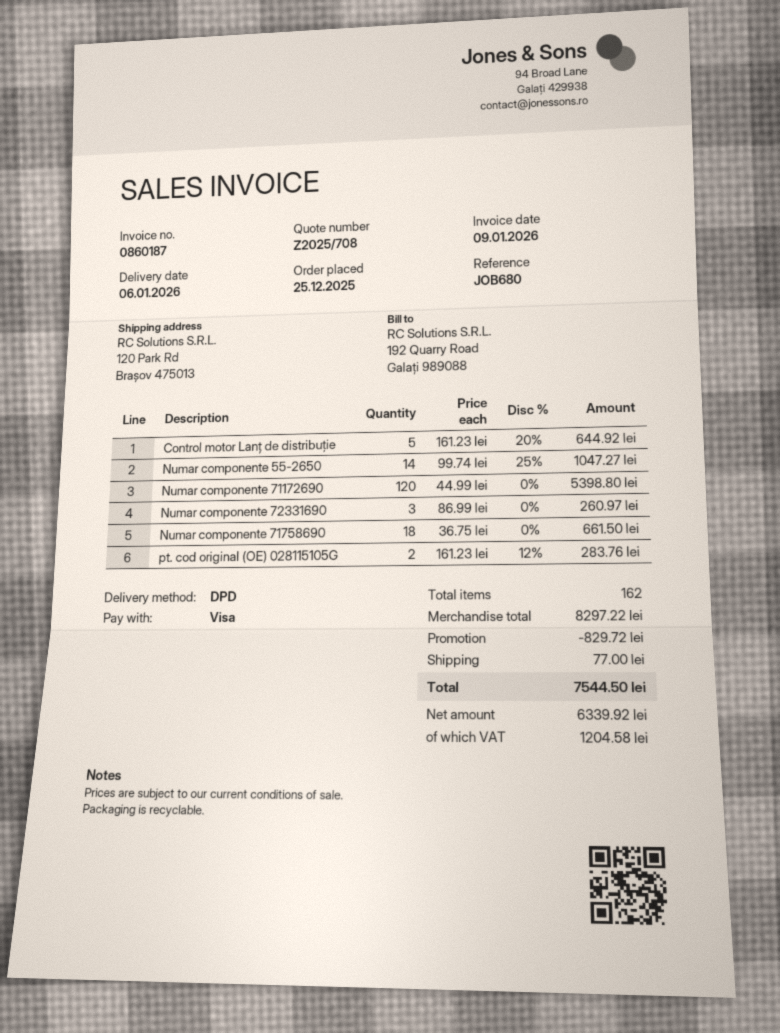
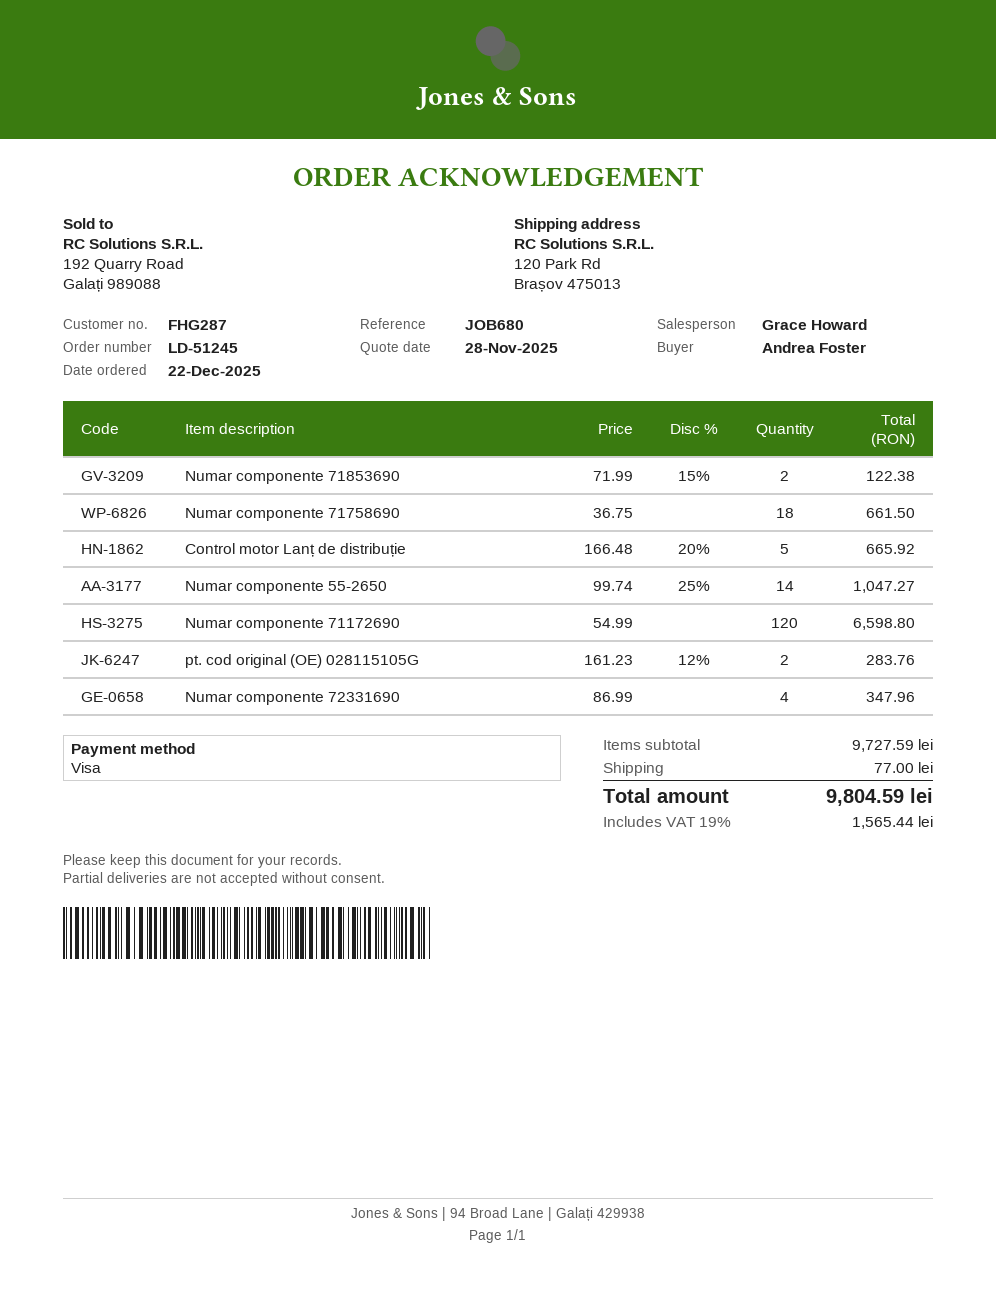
order date: 2025-12-25 -> 2025-12-22
Control motor Lanț de distribuție: 5 x 161.23 - 20% = 644.92 -> 5 x 166.48 - 20% = 665.92
Numar componente 71172690: 120 x 44.99 = 5398.80 -> 120 x 54.99 = 6598.80
Numar componente 72331690: 3 x 86.99 = 260.97 -> 4 x 86.99 = 347.96
Numar componente 71853690: none -> 2 x 71.99 - 15% = 122.38
subtotal: 8297.22 -> 9727.59
discount: 829.72 -> none
tax: 1204.58 -> 1565.44
total: 7544.50 -> 9804.59

